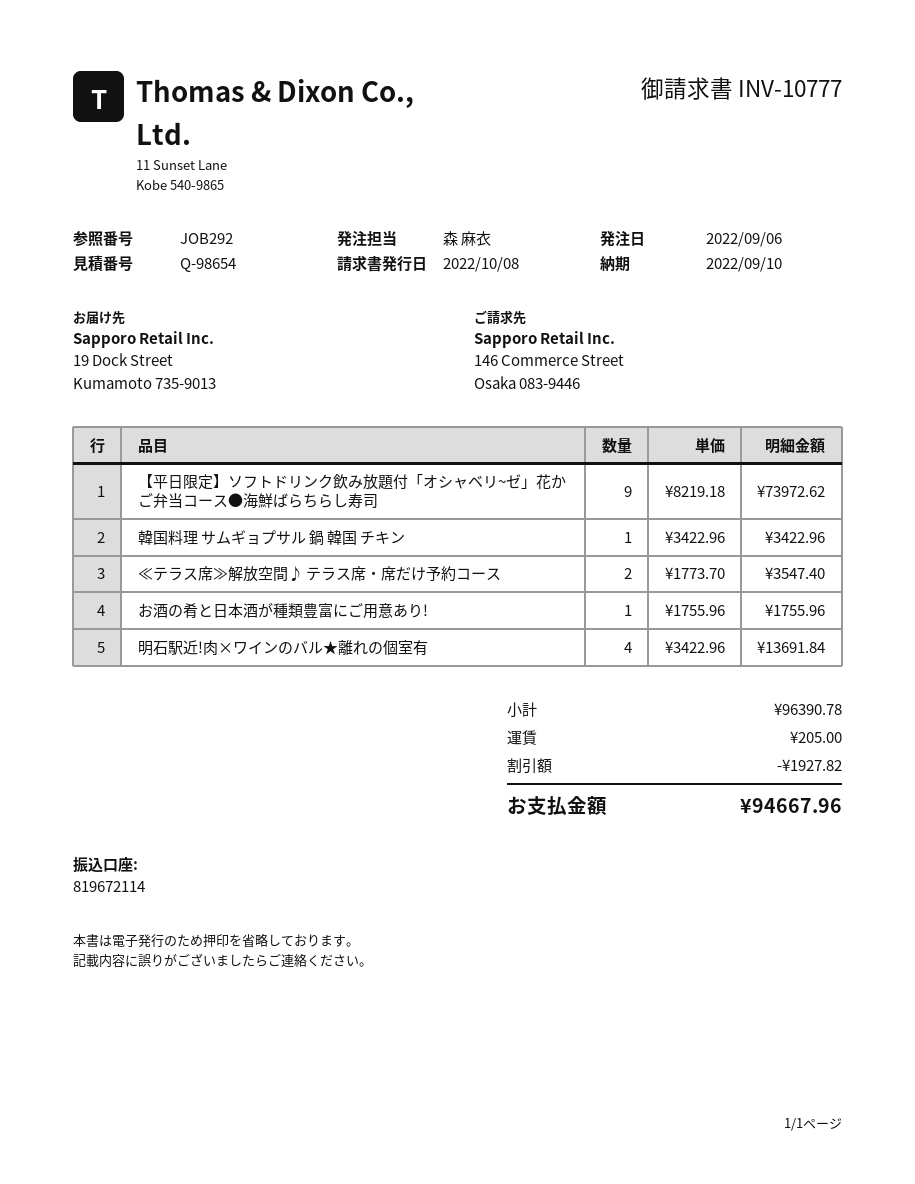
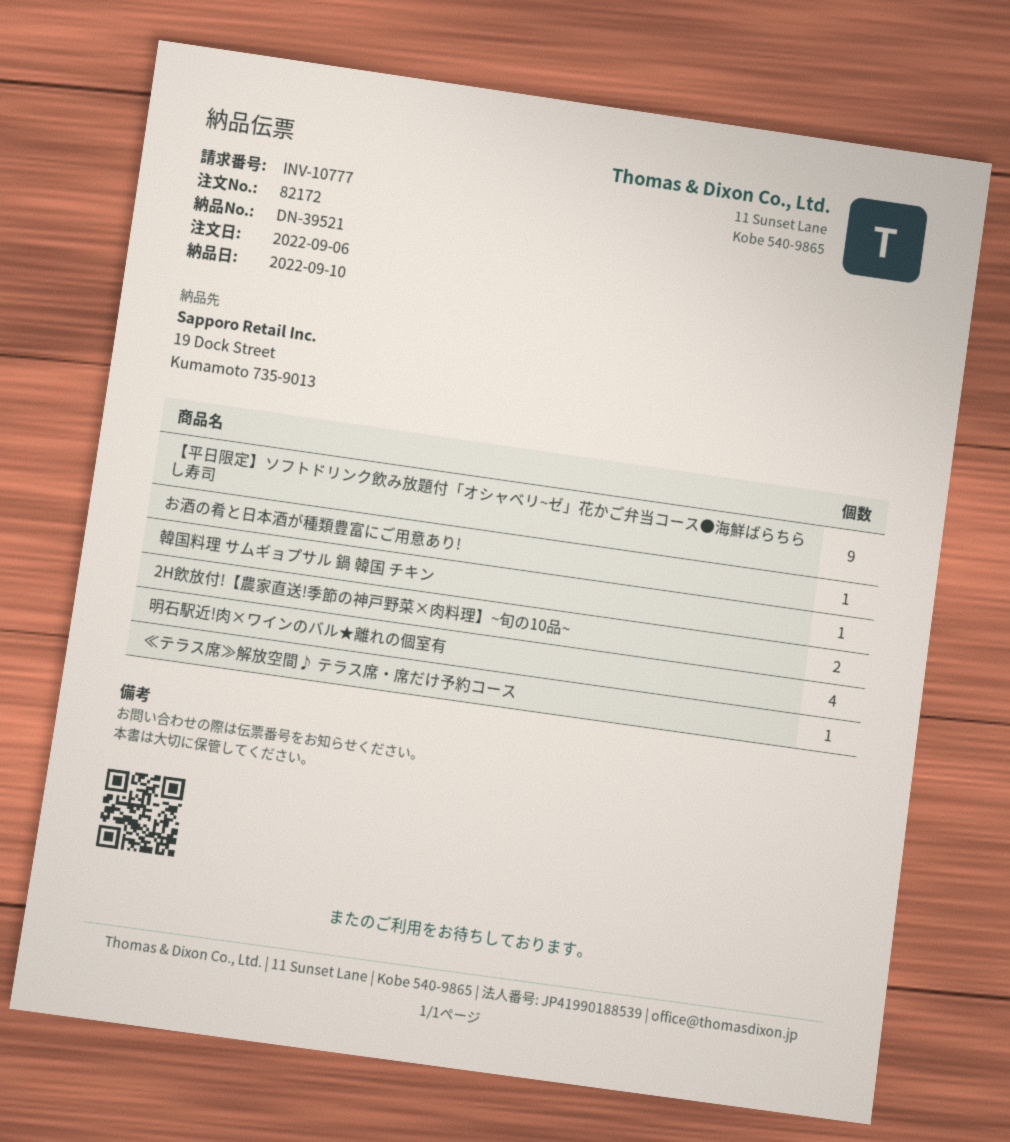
≪テラス席≫解放空間♪ テラス席・席だけ予約コース: 2 -> 1
2H飲放付!【農家直送!季節の神戸野菜×肉料理】~旬の10品~: none -> 2

